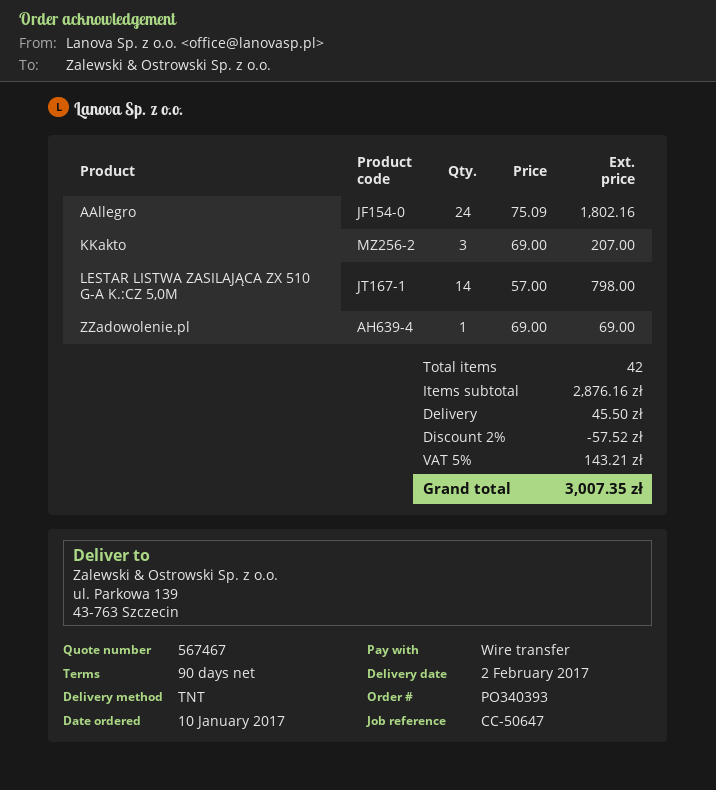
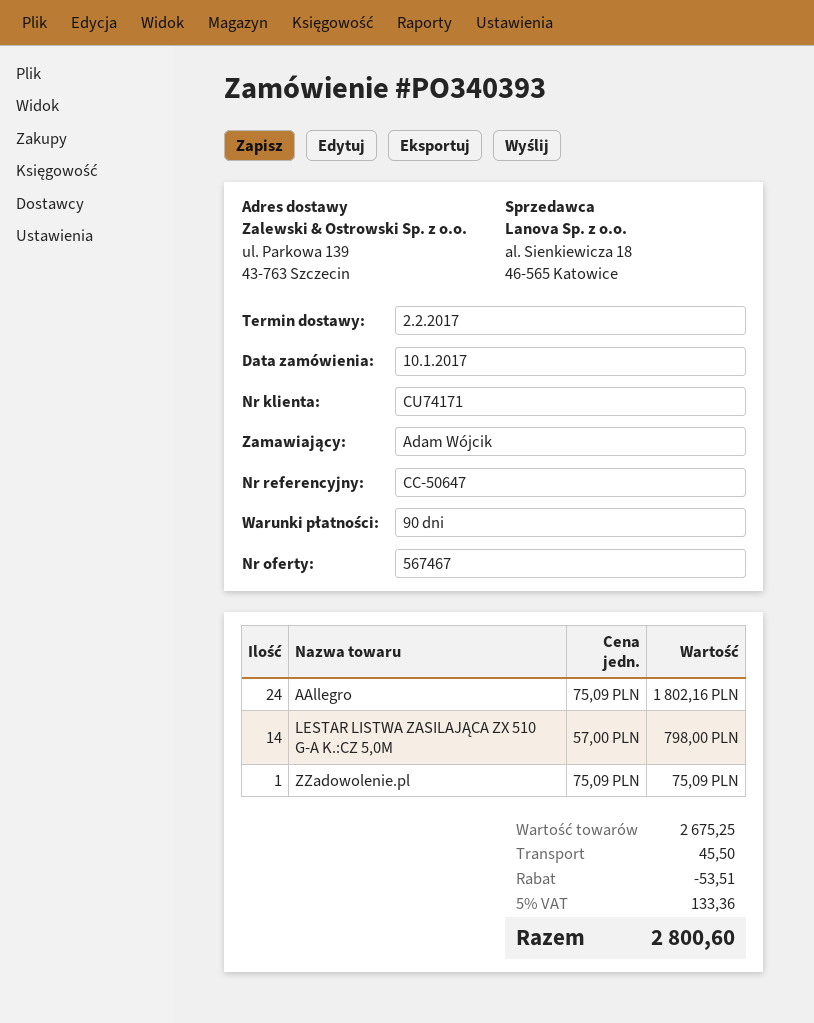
KKakto: 3 x 69.00 = 207.00 -> none
ZZadowolenie.pl: 1 x 69.00 = 69.00 -> 1 x 75.09 = 75.09
subtotal: 2876.16 -> 2675.25
discount: 57.52 -> 53.51
tax: 5% = 143.21 -> 5% = 133.36
total: 3007.35 -> 2800.60

